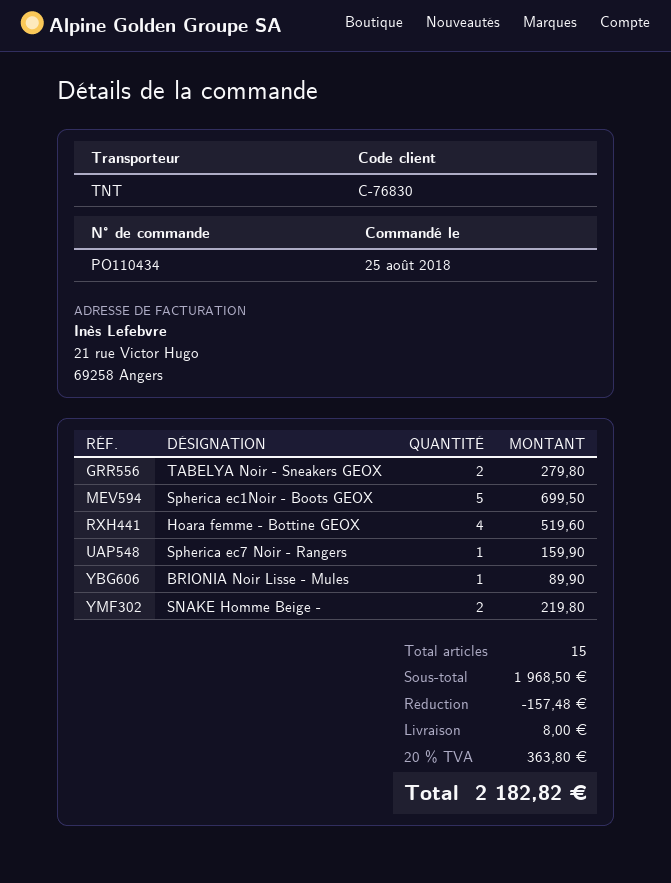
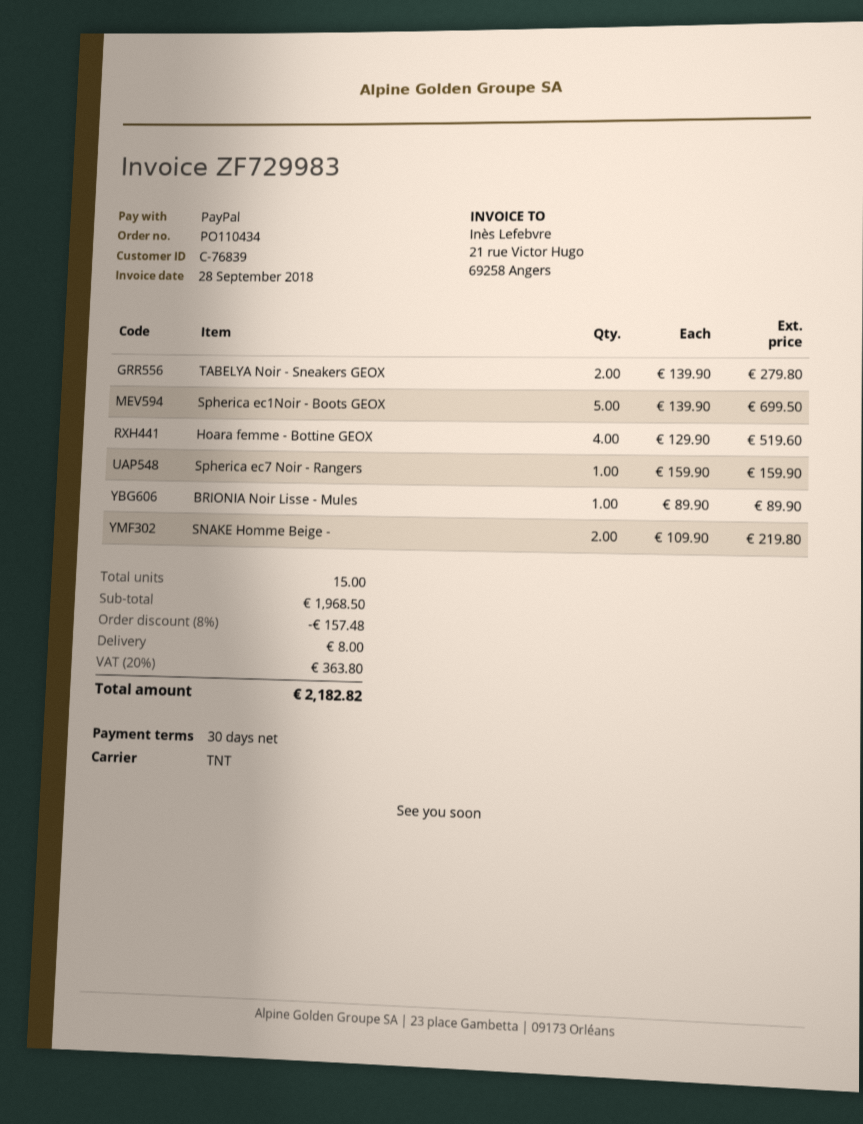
customer number: C-76830 -> C-76839

